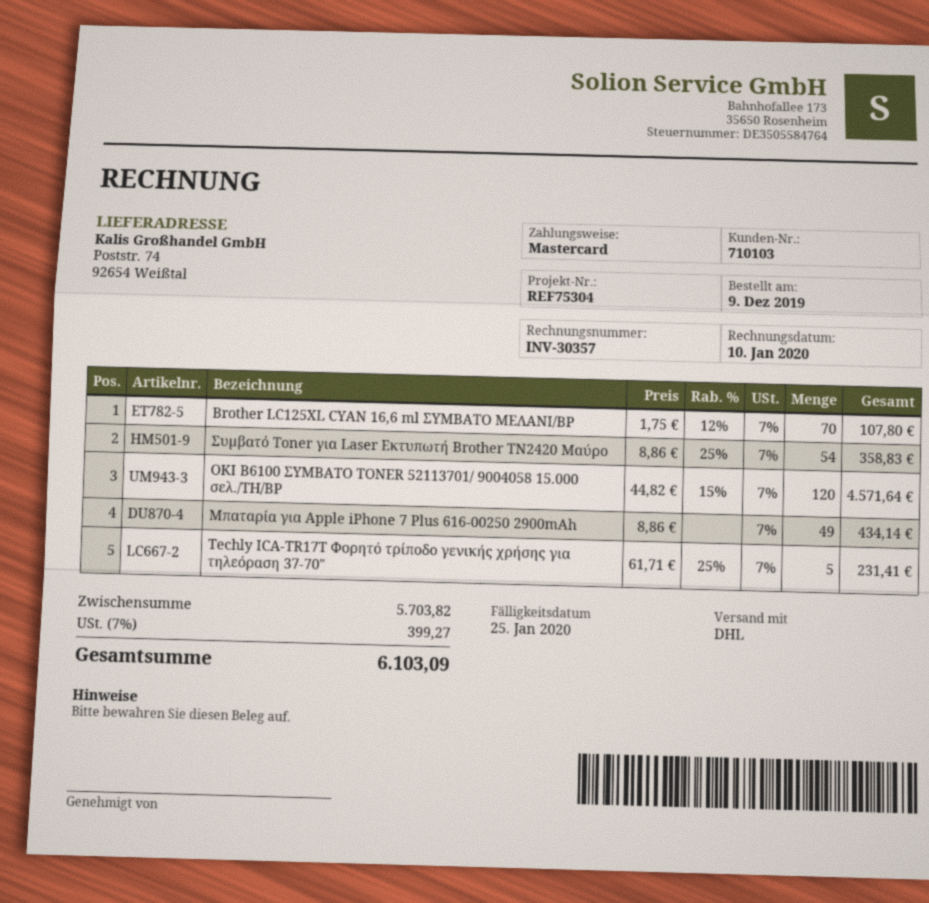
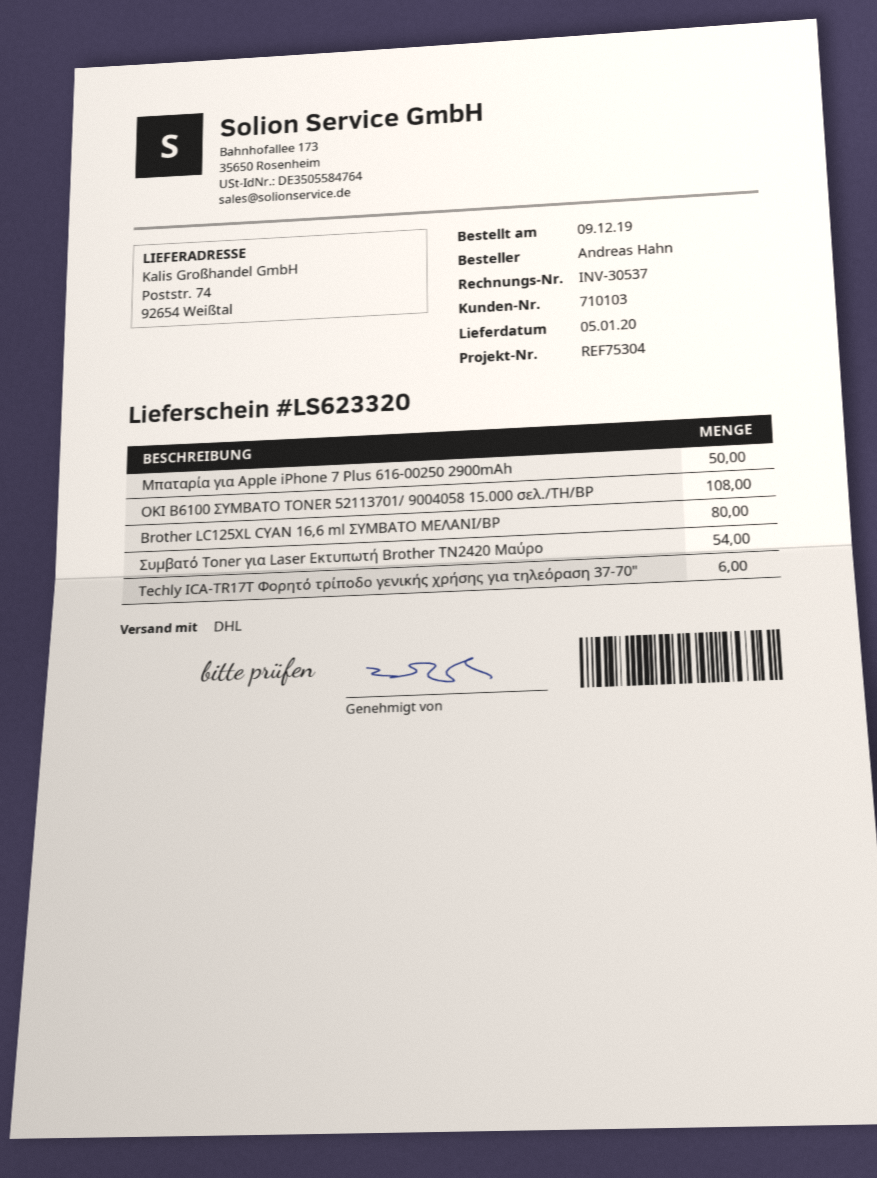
invoice number: INV-30357 -> INV-30537
Brother LC125XL CYAN 16,6 ml ΣΥΜΒΑΤΟ ΜΕΛΑΝΙ/BP: 70 -> 80
OKI B6100 ΣΥΜΒΑΤΟ TONER 52113701/ 9004058 15.000 σελ./TH/BP: 120 -> 108
Μπαταρία για Apple iPhone 7 Plus 616-00250 2900mAh: 49 -> 50
Techly ICA-TR17T Φορητό τρίποδο γενικής χρήσης για τηλεόραση 37-70": 5 -> 6

